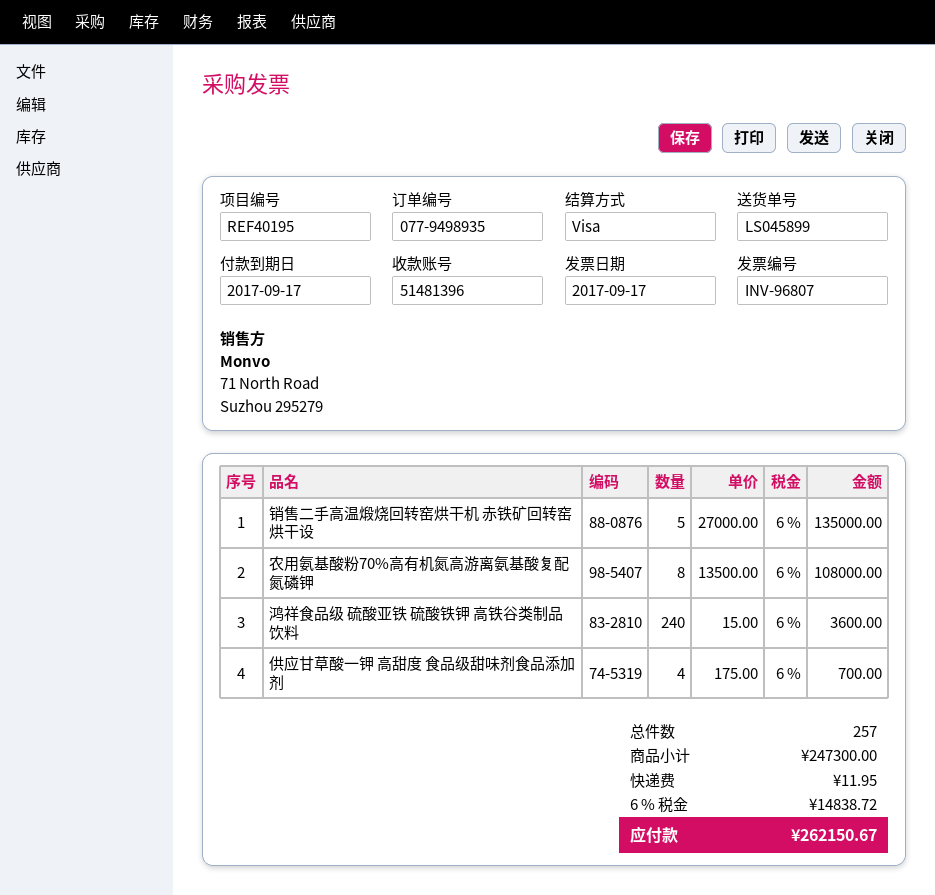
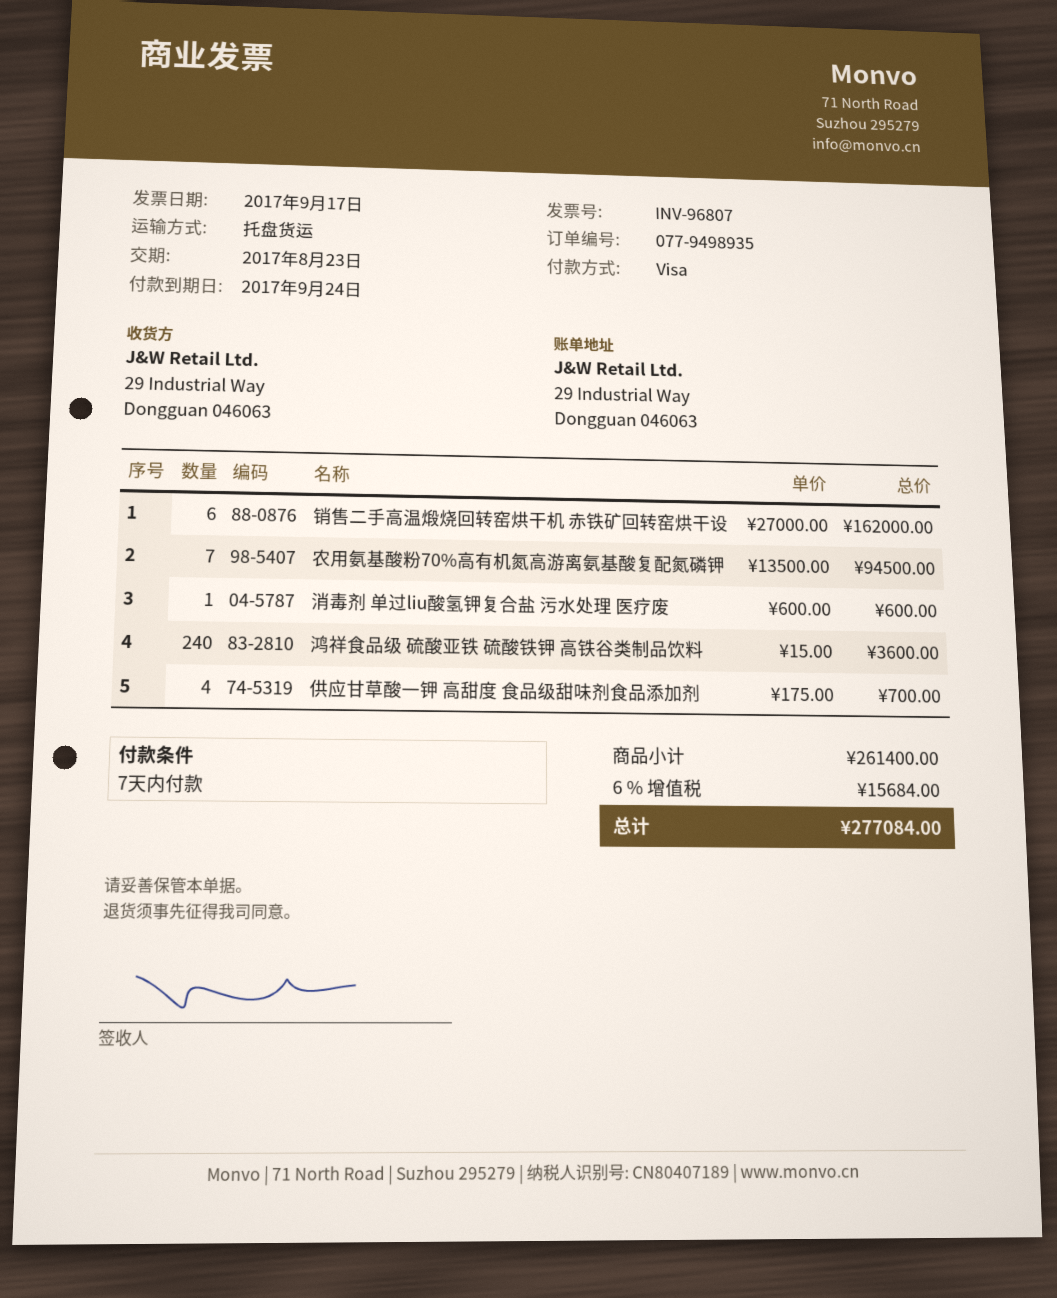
due date: 2017-09-17 -> 2017-09-24
销售二手高温煅烧回转窑烘干机 赤铁矿回转窑烘干设: 5 x 27000.00 = 135000.00 -> 6 x 27000.00 = 162000.00
农用氨基酸粉70%高有机氮高游离氨基酸复配氮磷钾: 8 x 13500.00 = 108000.00 -> 7 x 13500.00 = 94500.00
消毒剂 单过liu酸氢钾复合盐 污水处理 医疗废: none -> 1 x 600.00 = 600.00
subtotal: 247300.00 -> 261400.00
shipping: 11.95 -> none
tax: 6% = 14838.72 -> 6% = 15684.00
total: 262150.67 -> 277084.00

